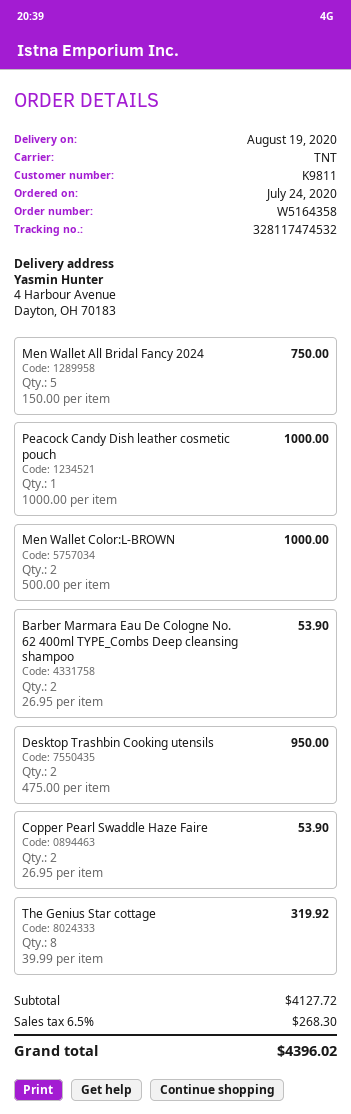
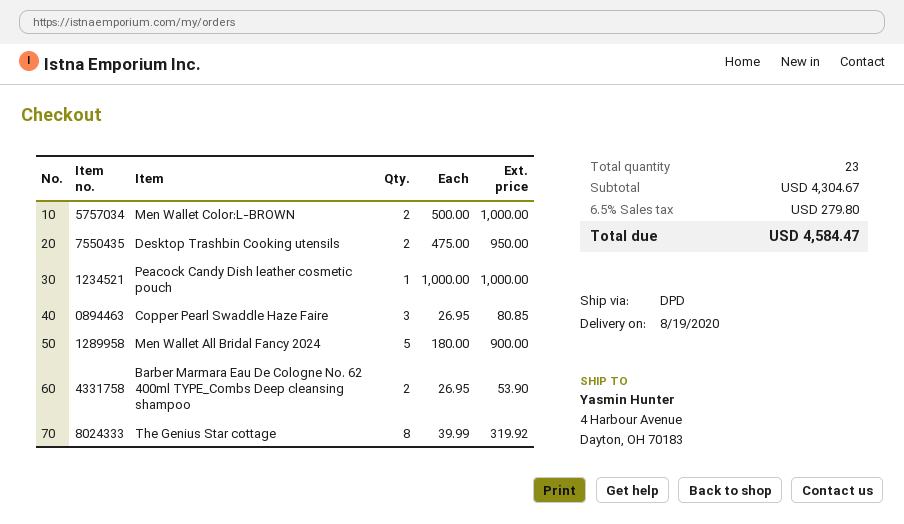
shipping method: TNT -> DPD
Men Wallet All Bridal Fancy 2024: 5 x 150.00 = 750.00 -> 5 x 180.00 = 900.00
Copper Pearl Swaddle Haze Faire: 2 x 26.95 = 53.90 -> 3 x 26.95 = 80.85
subtotal: 4127.72 -> 4304.67
tax: 6.5% = 268.30 -> 6.5% = 279.80
total: 4396.02 -> 4584.47

